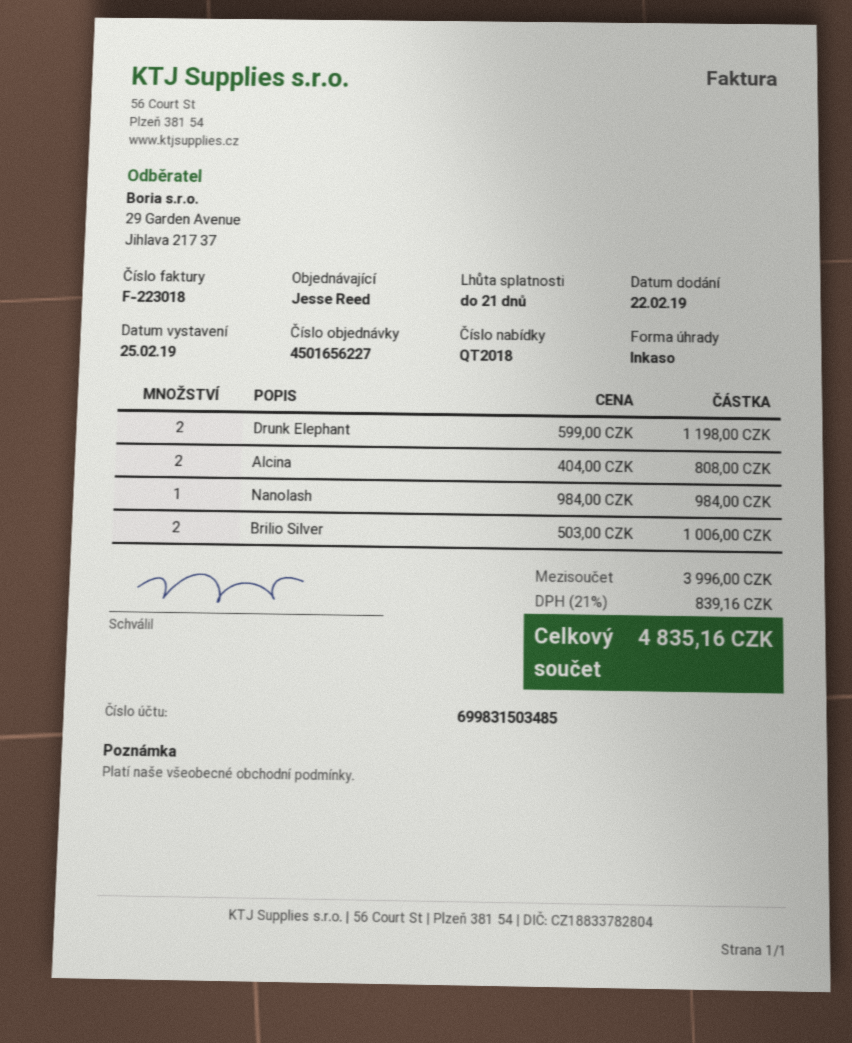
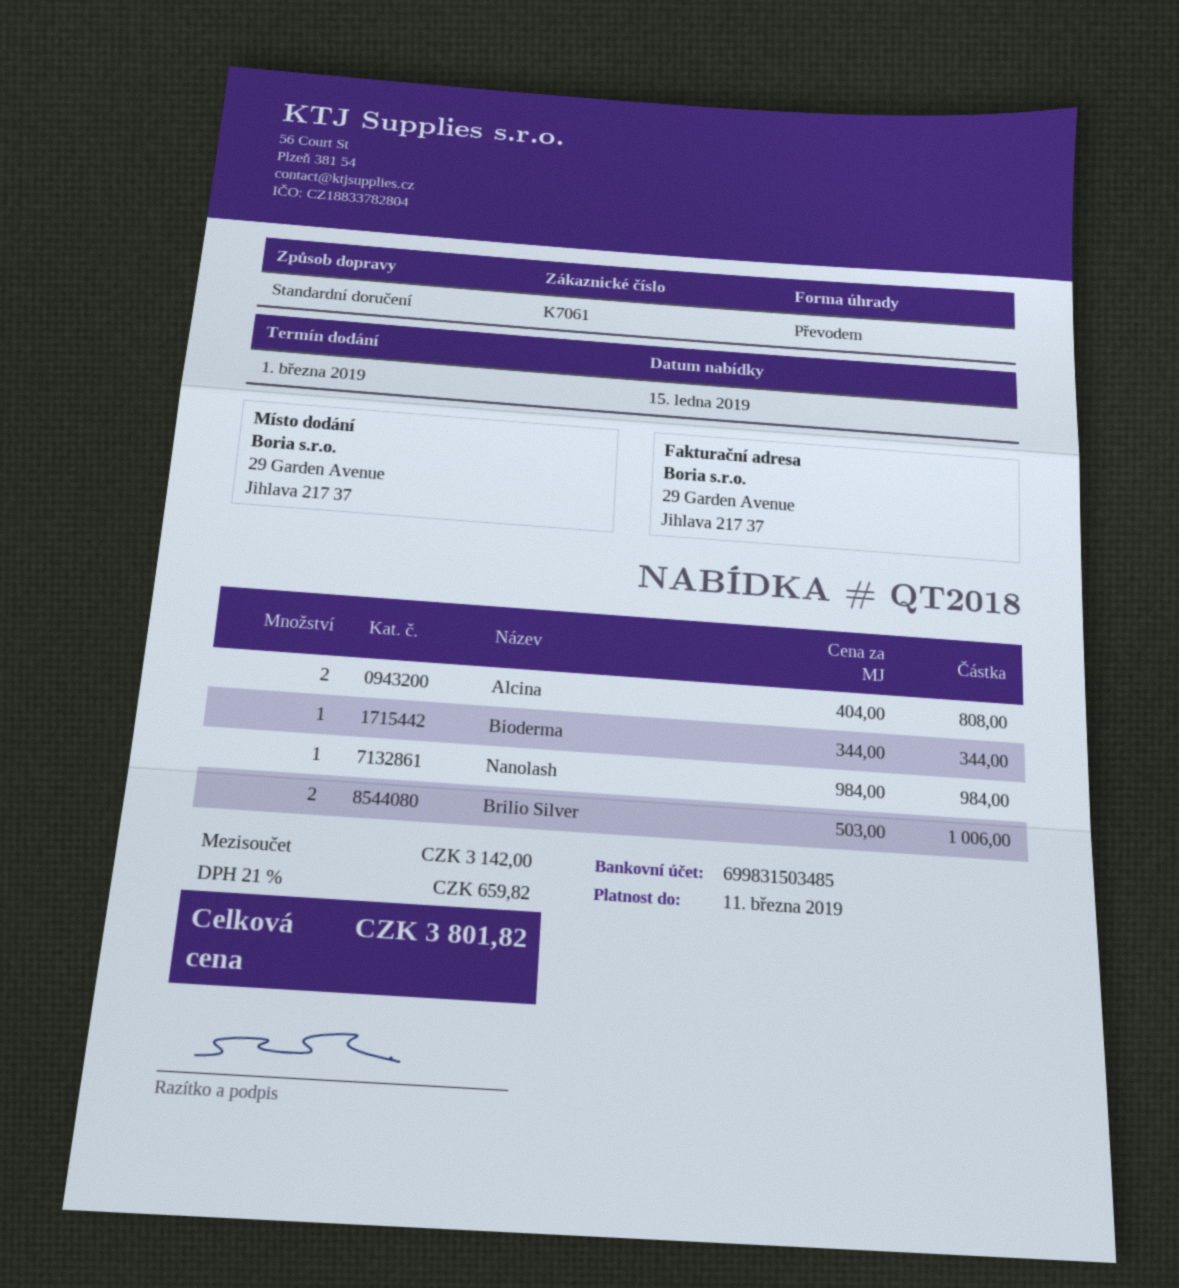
delivery date: 2019-02-22 -> 2019-03-01
payment method: direct debit -> bank transfer
Drunk Elephant: 2 x 599.00 = 1198.00 -> none
Bioderma: none -> 1 x 344.00 = 344.00
subtotal: 3996.00 -> 3142.00
tax: 21% = 839.16 -> 21% = 659.82
total: 4835.16 -> 3801.82

